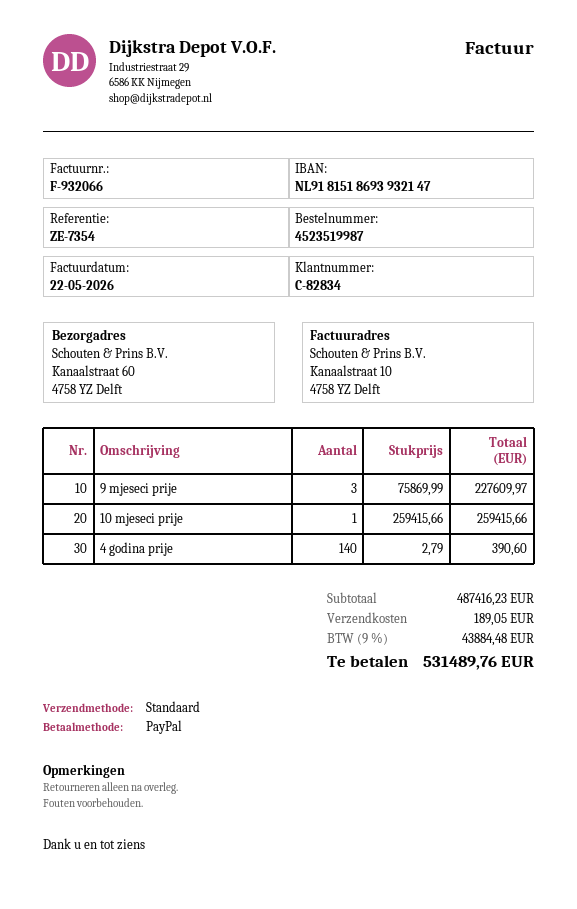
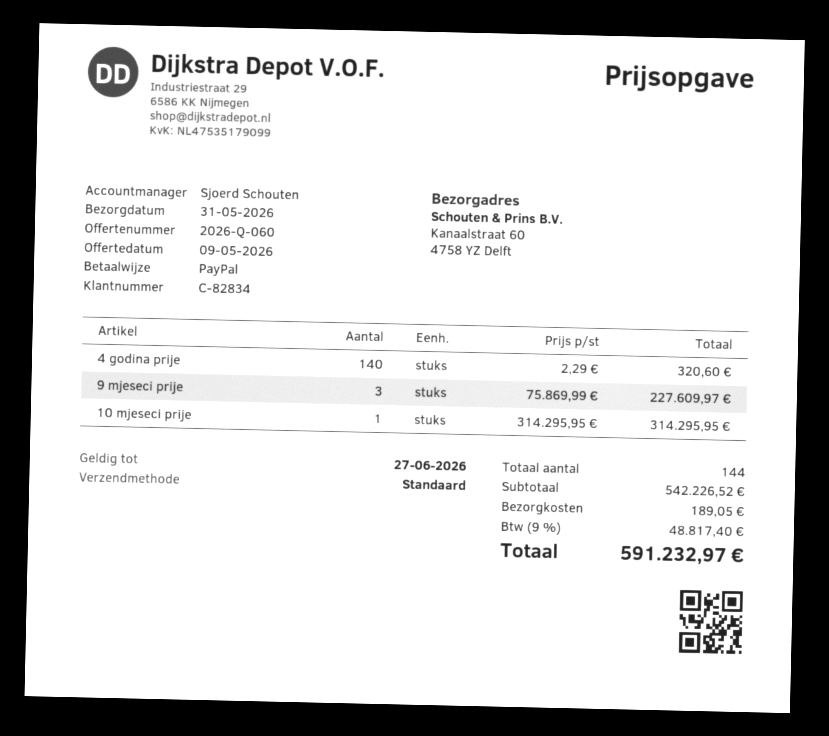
10 mjeseci prije: 1 x 259415.66 = 259415.66 -> 1 x 314295.95 = 314295.95
4 godina prije: 140 x 2.79 = 390.60 -> 140 x 2.29 = 320.60
subtotal: 487416.23 -> 542226.52
tax: 9% = 43884.48 -> 9% = 48817.40
total: 531489.76 -> 591232.97

